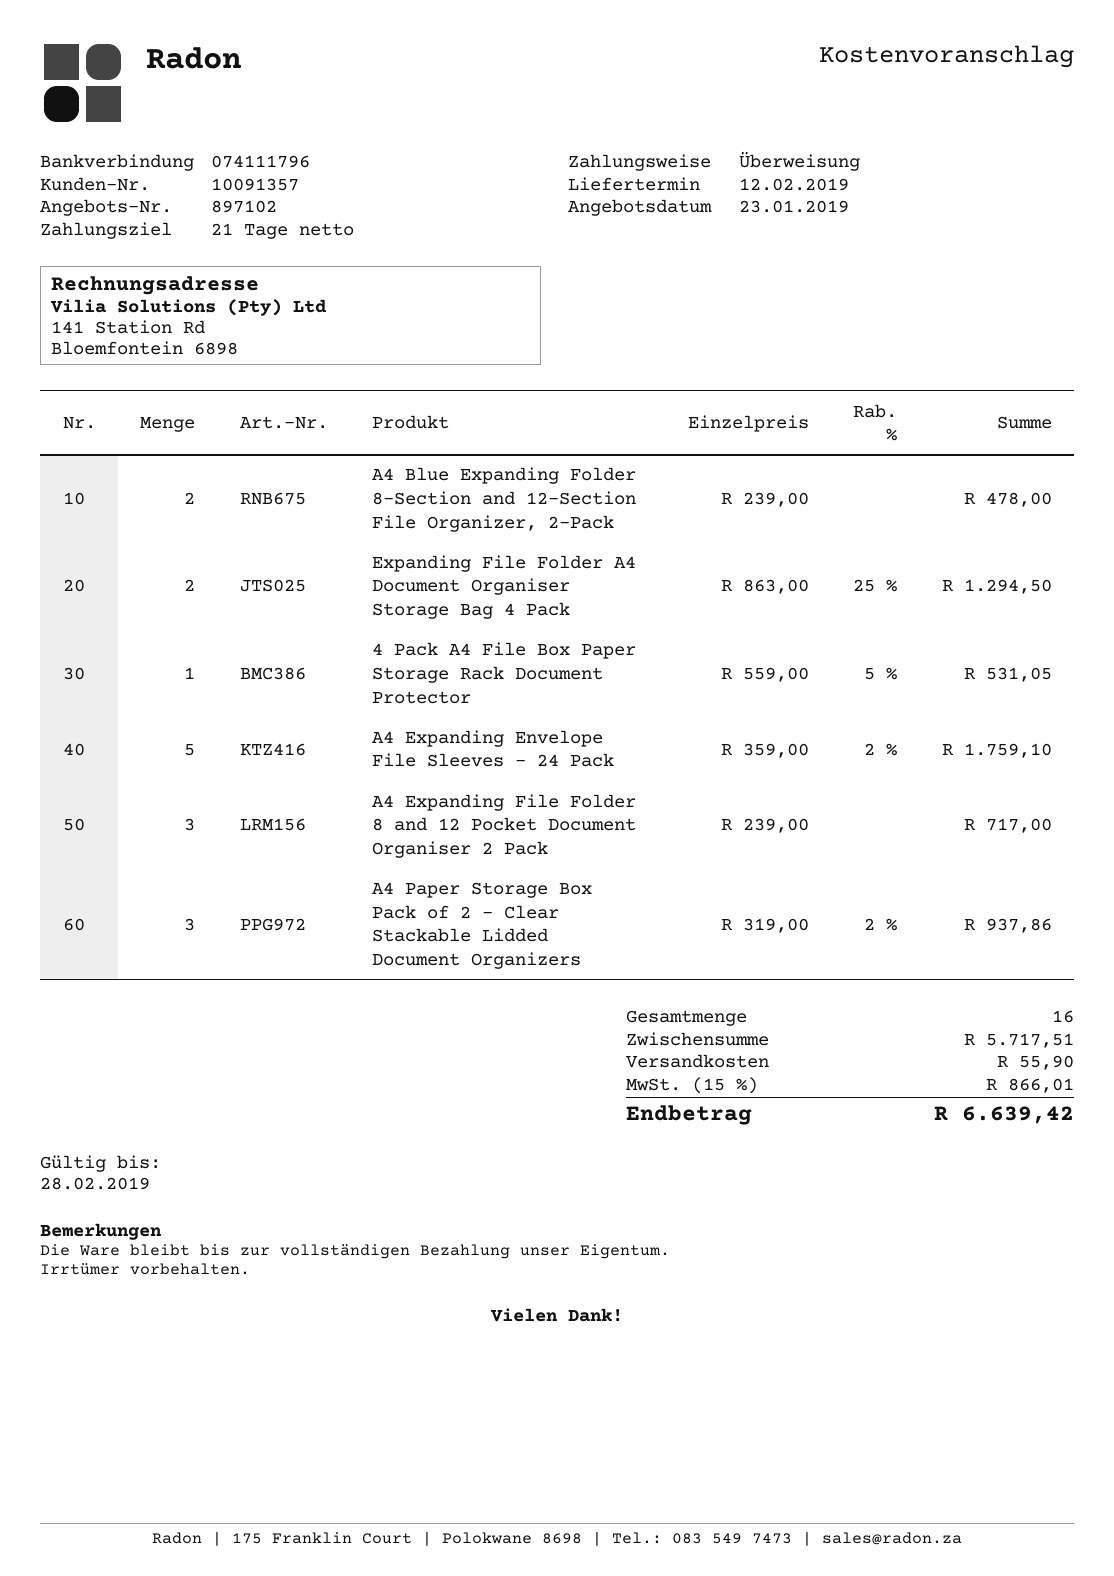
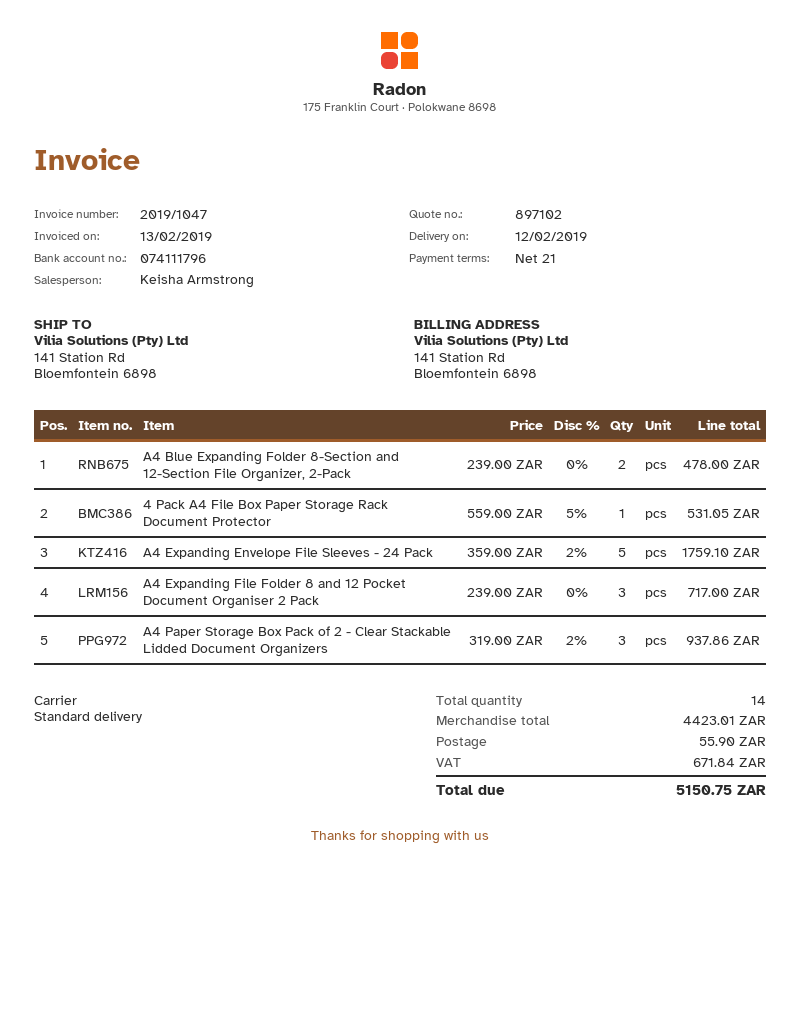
Expanding File Folder A4 Document Organiser Storage Bag 4 Pack: 2 x 863.00 - 25% = 1294.50 -> none
total quantity: 16 -> 14
subtotal: 5717.51 -> 4423.01
tax: 866.01 -> 671.84
total: 6639.42 -> 5150.75

